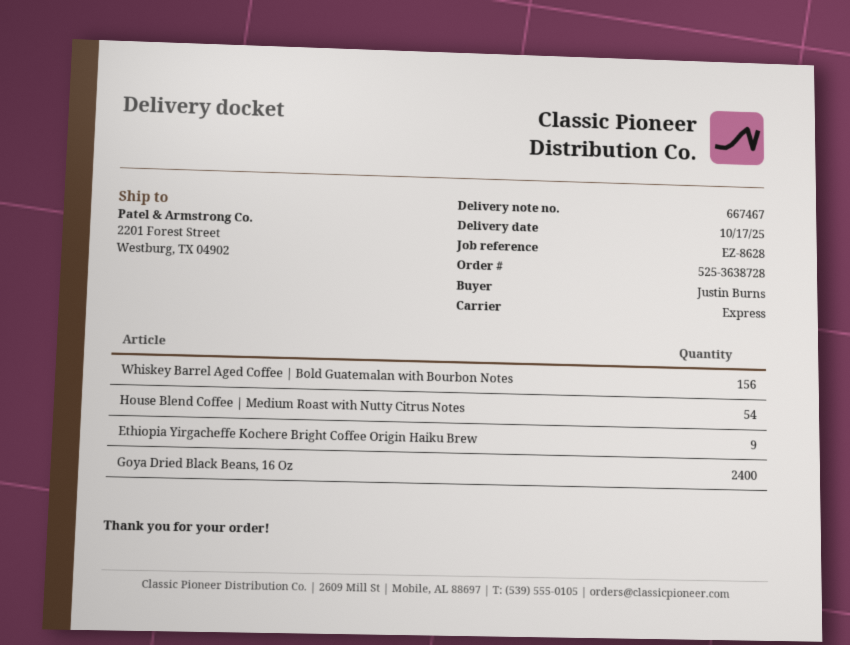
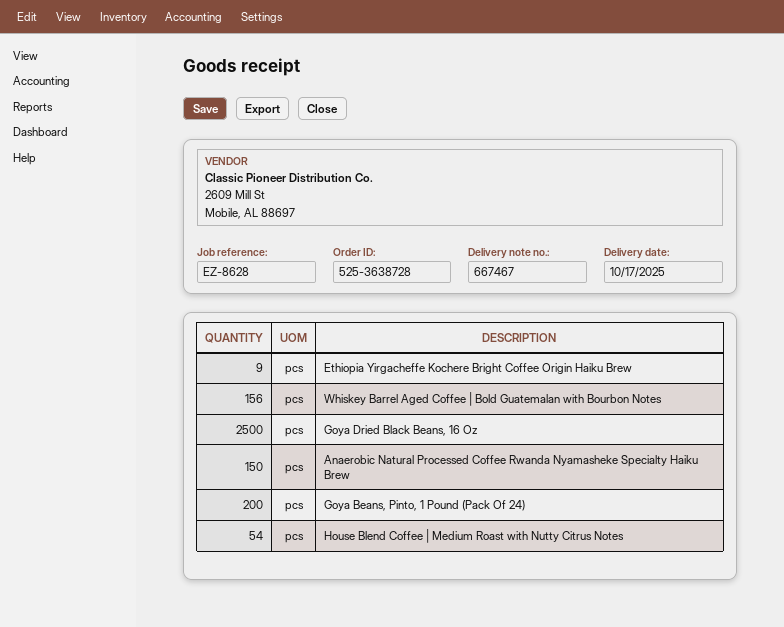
Goya Dried Black Beans, 16 Oz: 2400 -> 2500
Anaerobic Natural Processed Coffee Rwanda Nyamasheke Specialty Haiku Brew: none -> 150
Goya Beans, Pinto, 1 Pound (Pack Of 24): none -> 200

